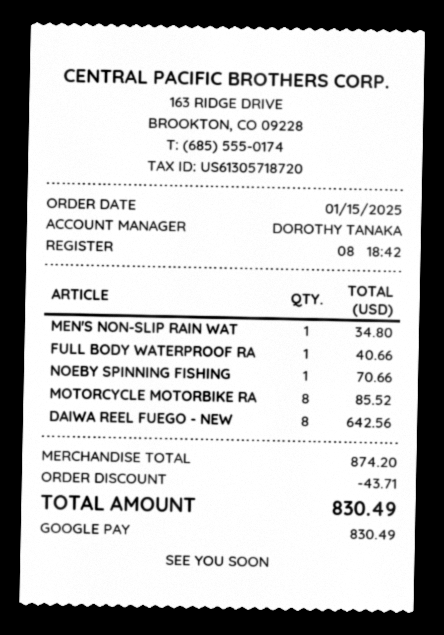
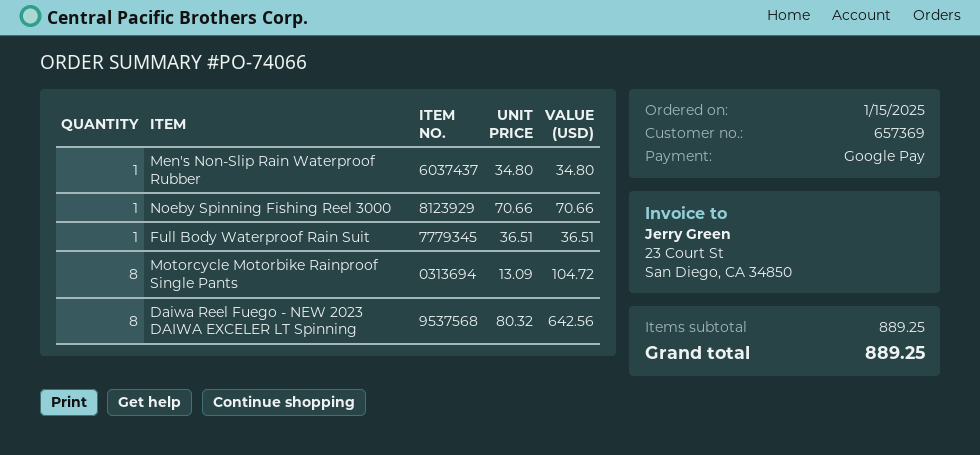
FULL BODY WATERPROOF RA: 1 for 40.66 -> 1 for 36.51
MOTORCYCLE MOTORBIKE RA: 8 for 85.52 -> 8 for 104.72
subtotal: 874.20 -> 889.25
discount: 43.71 -> none
total: 830.49 -> 889.25

